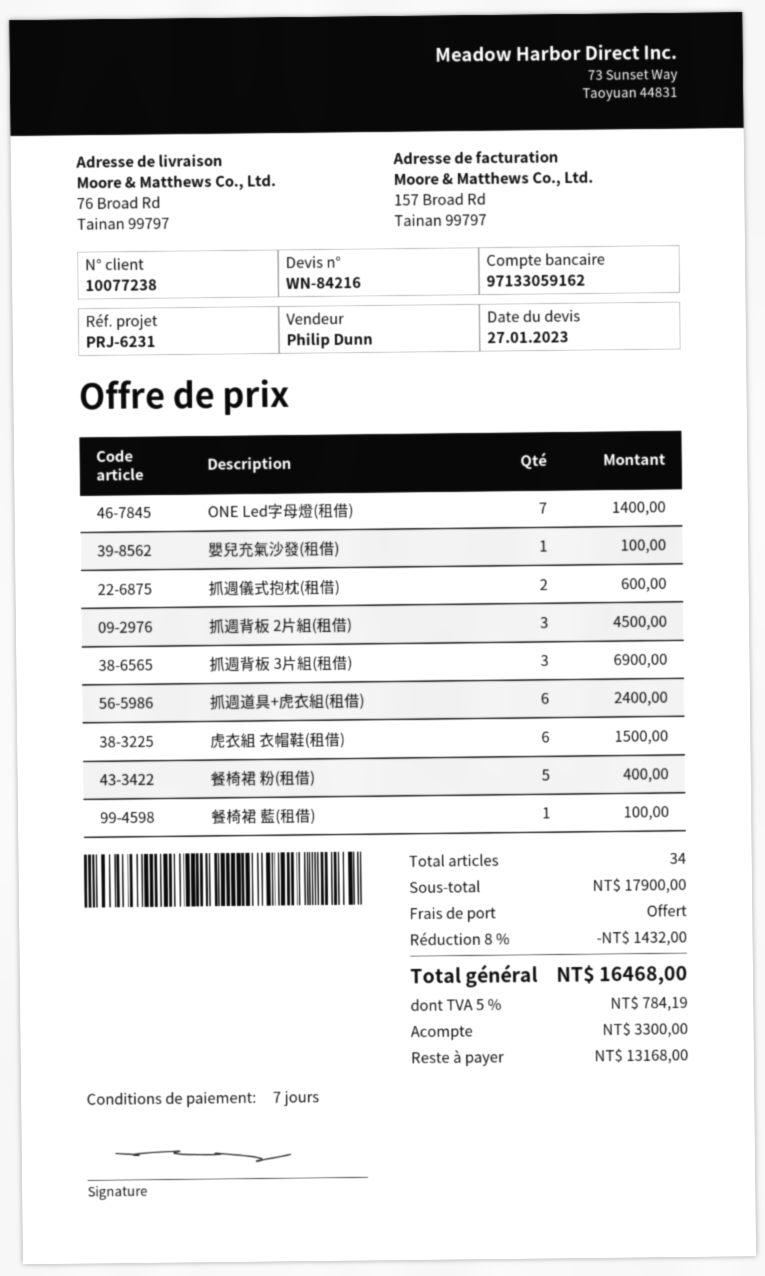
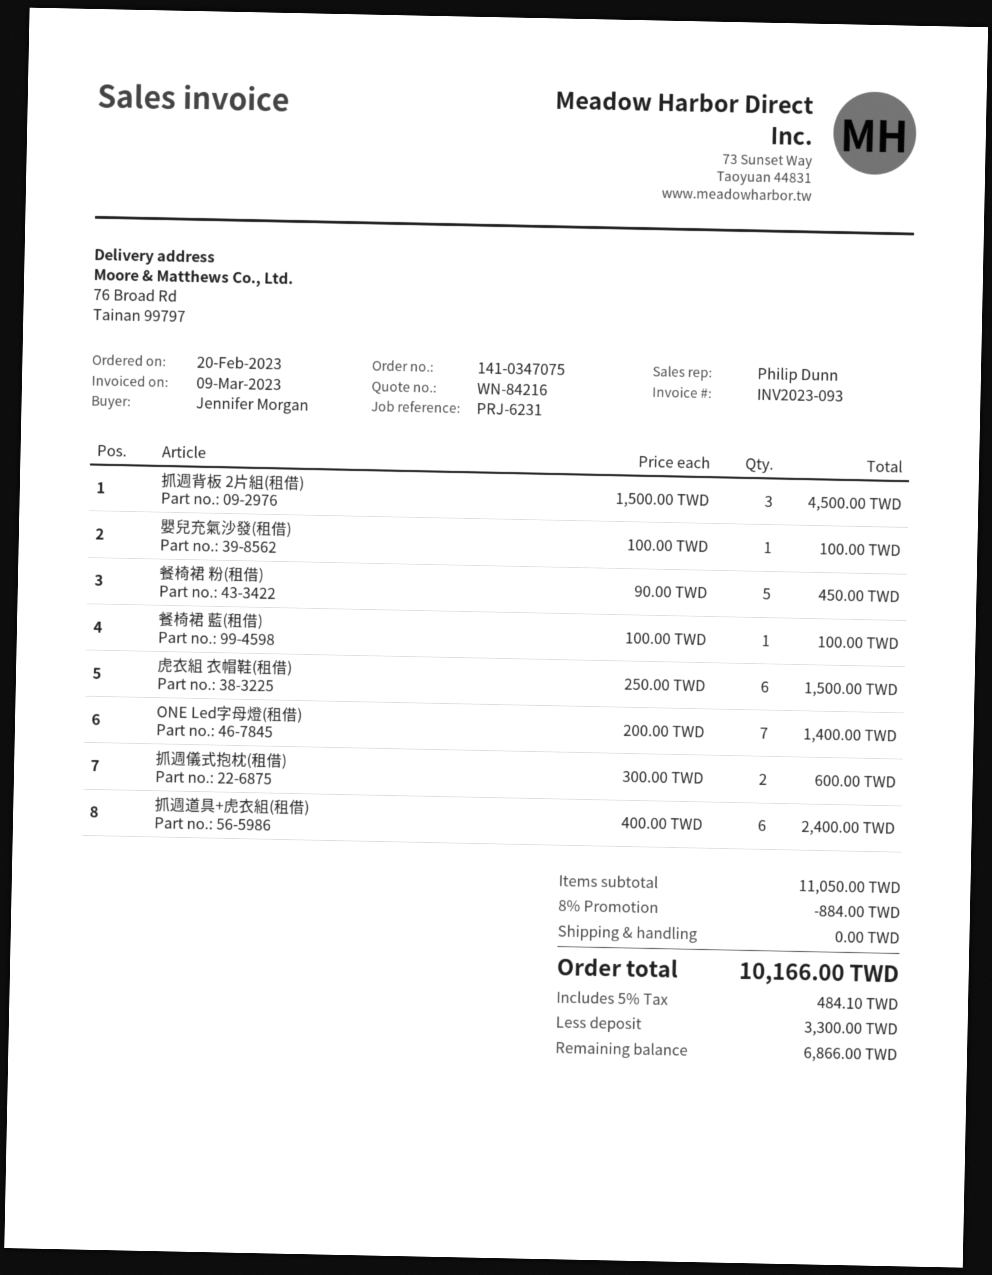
抓週背板 3片組(租借): 3 for 6900.00 -> none
餐椅裙 粉(租借): 5 for 400.00 -> 5 for 450.00
subtotal: 17900.00 -> 11050.00
discount: 8% = 1432.00 -> 8% = 884.00
tax: 5% = 784.19 -> 5% = 484.10
total: 16468.00 -> 10166.00
balance: 13168.00 -> 6866.00

